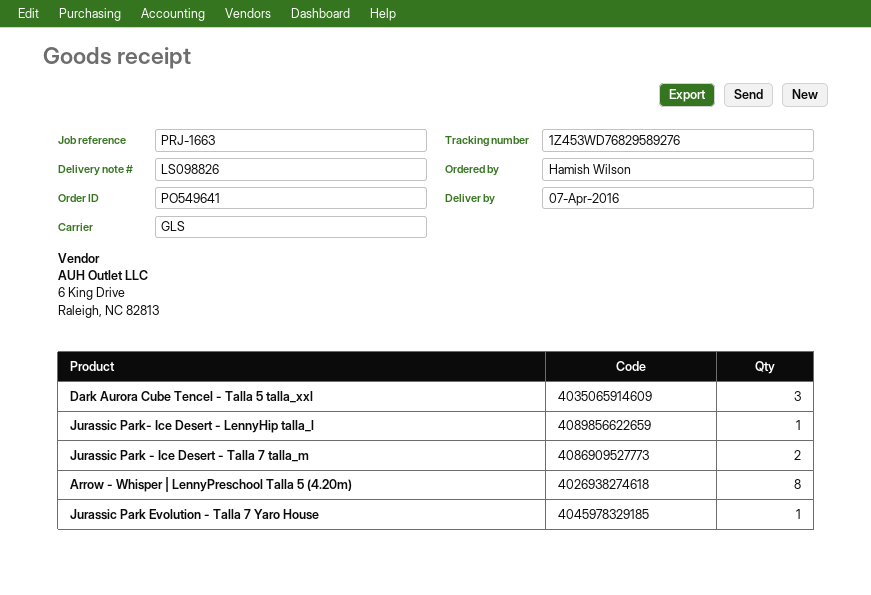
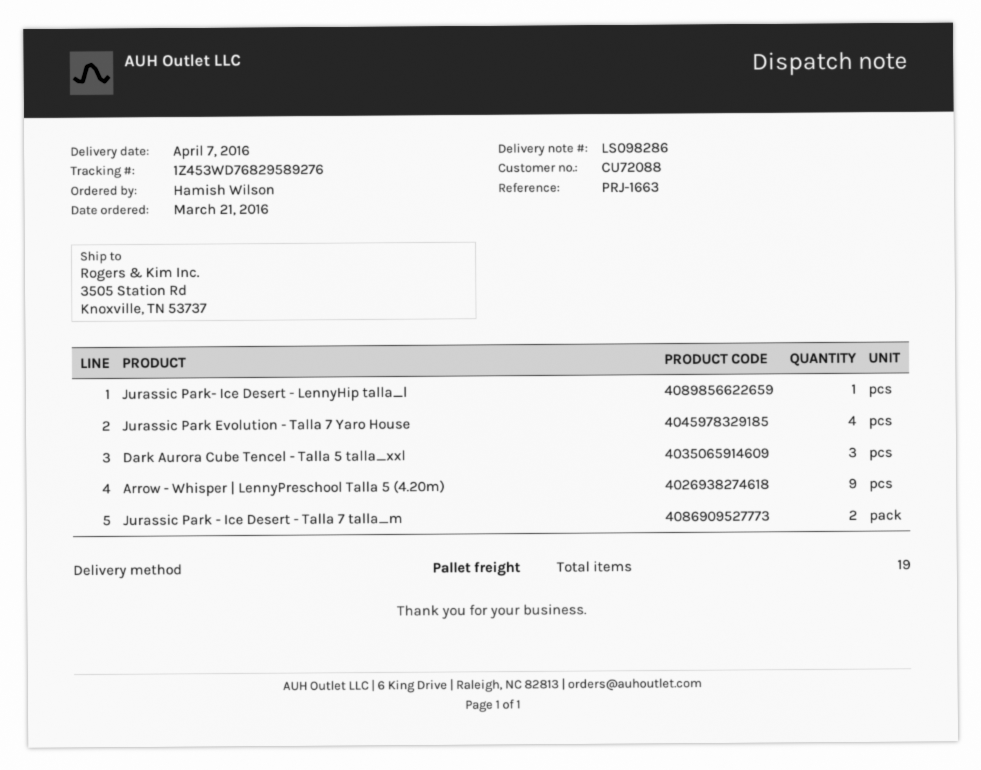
delivery note number: LS098826 -> LS098286
shipping method: GLS -> pallet freight
Arrow - Whisper | LennyPreschool Talla 5 (4.20m): 8 -> 9
Jurassic Park Evolution - Talla 7 Yaro House: 1 -> 4

